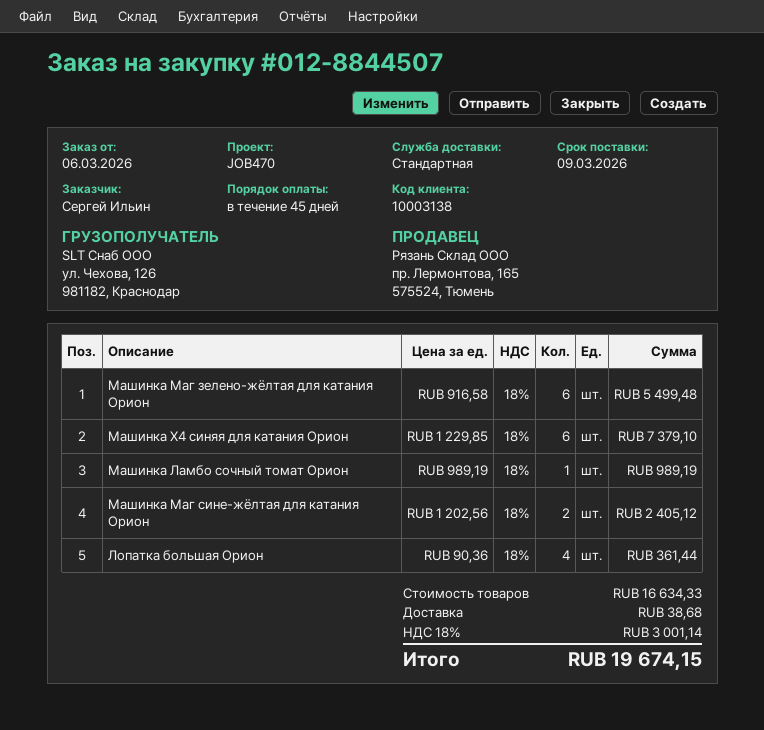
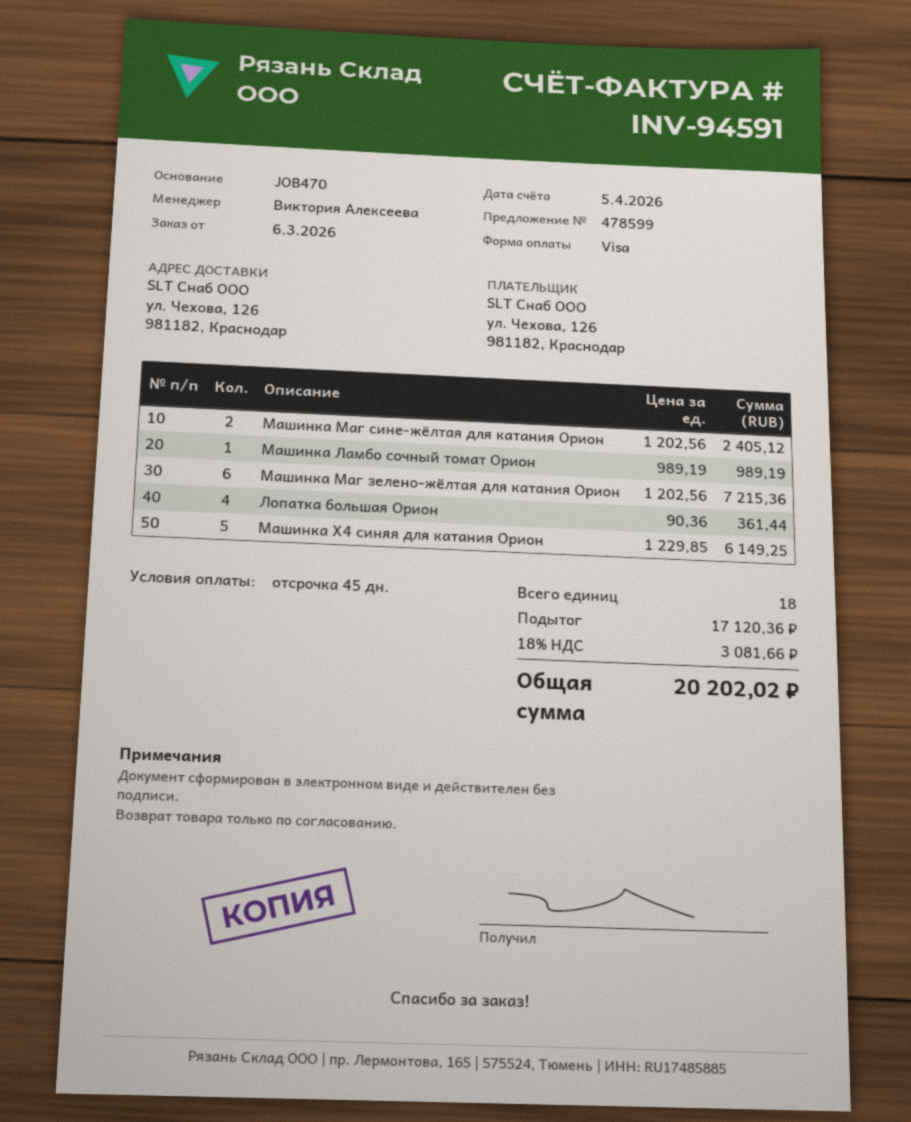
Машинка Маг зелено-жёлтая для катания Орион: 6 x 916.58 = 5499.48 -> 6 x 1202.56 = 7215.36
Машинка Х4 синяя для катания Орион: 6 x 1229.85 = 7379.10 -> 5 x 1229.85 = 6149.25
subtotal: 16634.33 -> 17120.36
shipping: 38.68 -> none
tax: 18% = 3001.14 -> 18% = 3081.66
total: 19674.15 -> 20202.02

